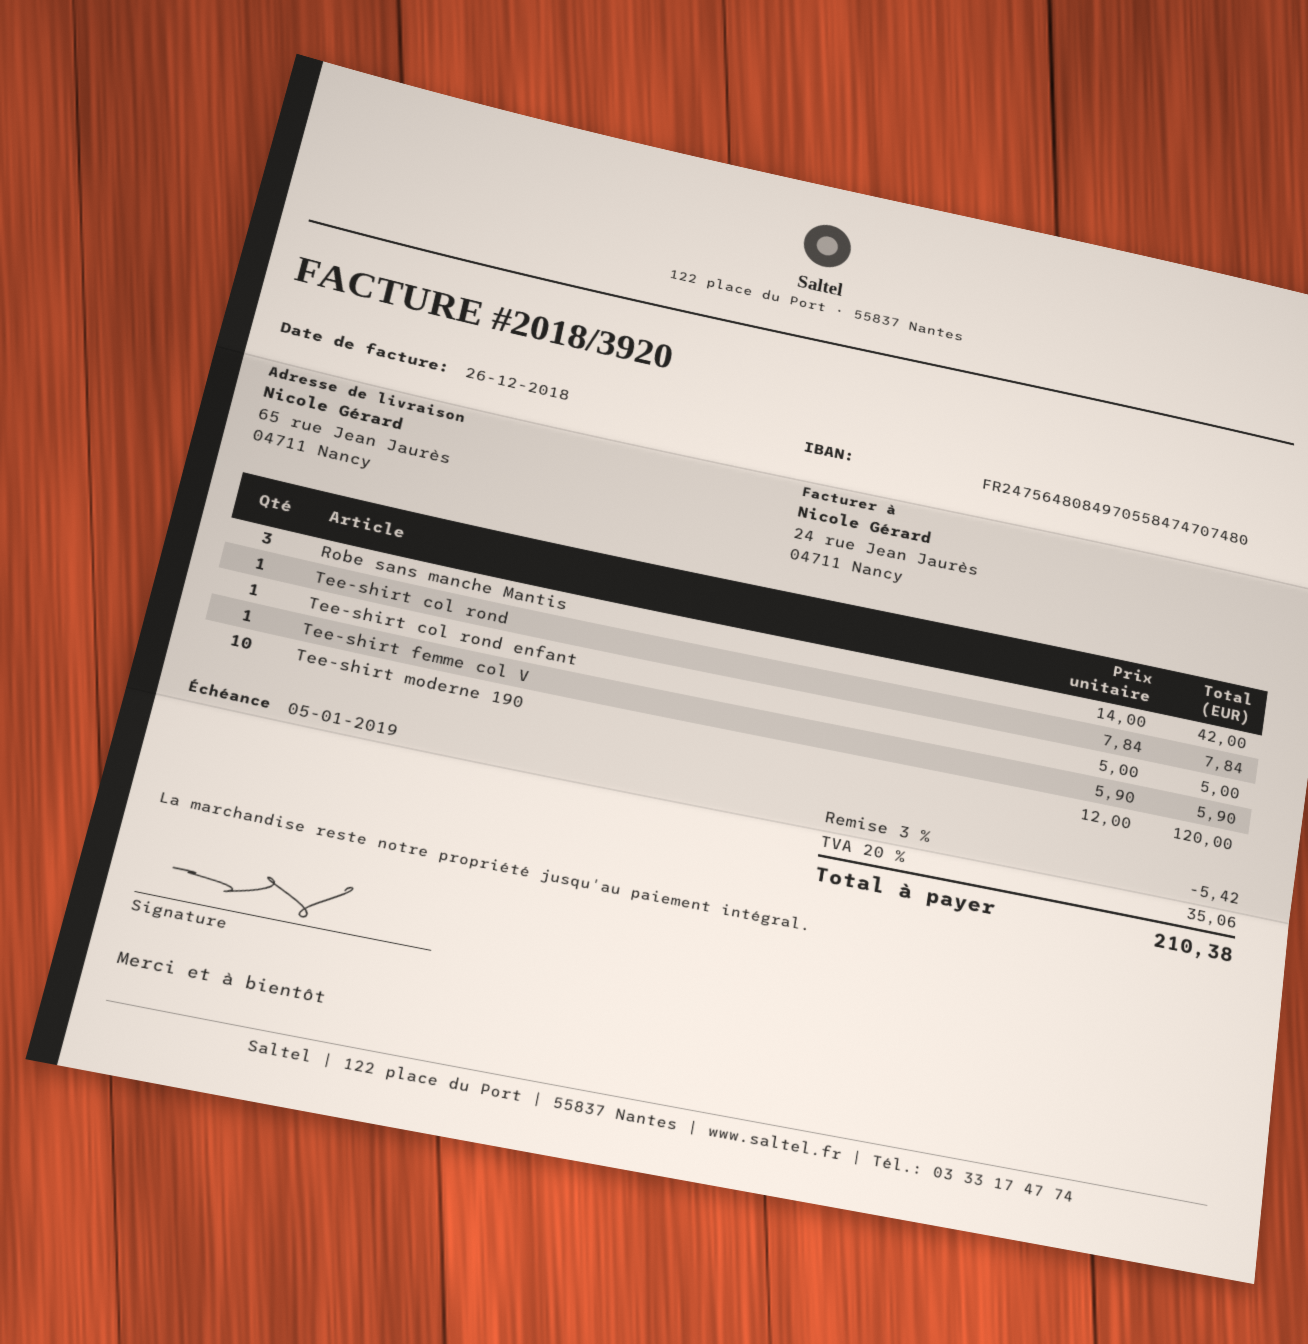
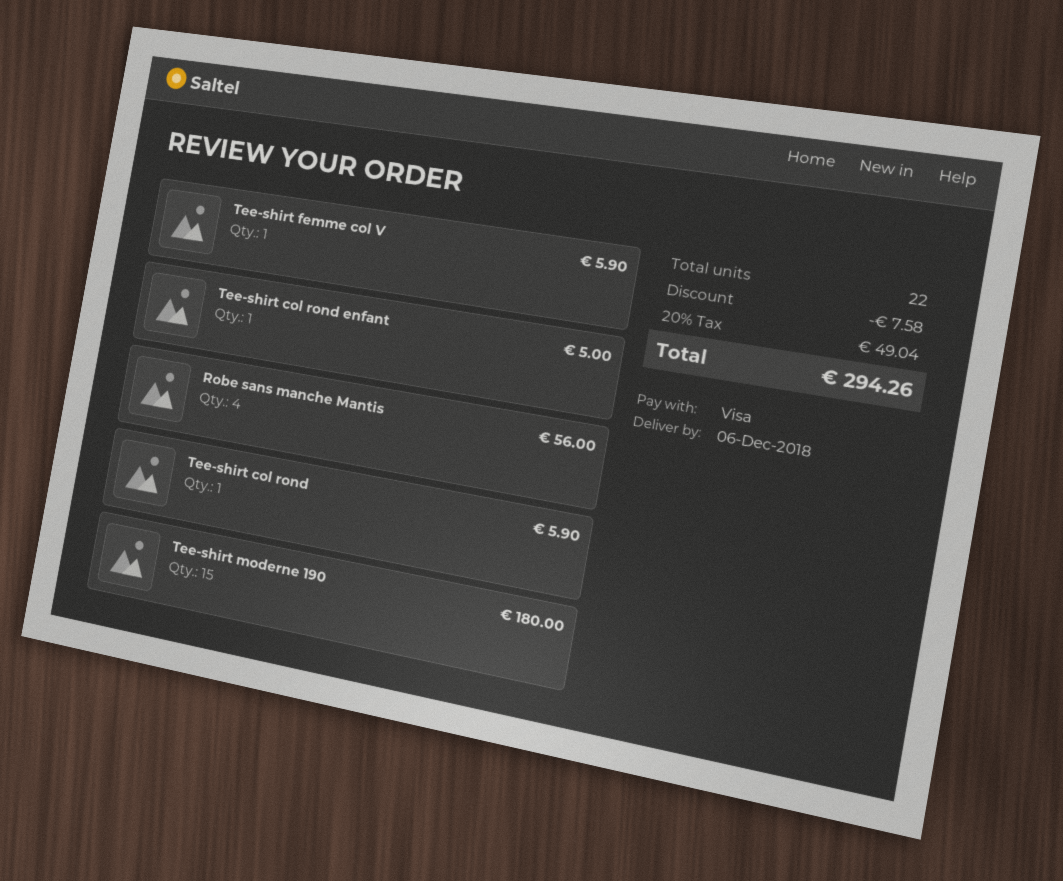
Robe sans manche Mantis: 3 for 42.00 -> 4 for 56.00
Tee-shirt col rond: 1 for 7.84 -> 1 for 5.90
Tee-shirt moderne 190: 10 for 120.00 -> 15 for 180.00
discount: 5.42 -> 7.58
tax: 20% = 35.06 -> 20% = 49.04
total: 210.38 -> 294.26

